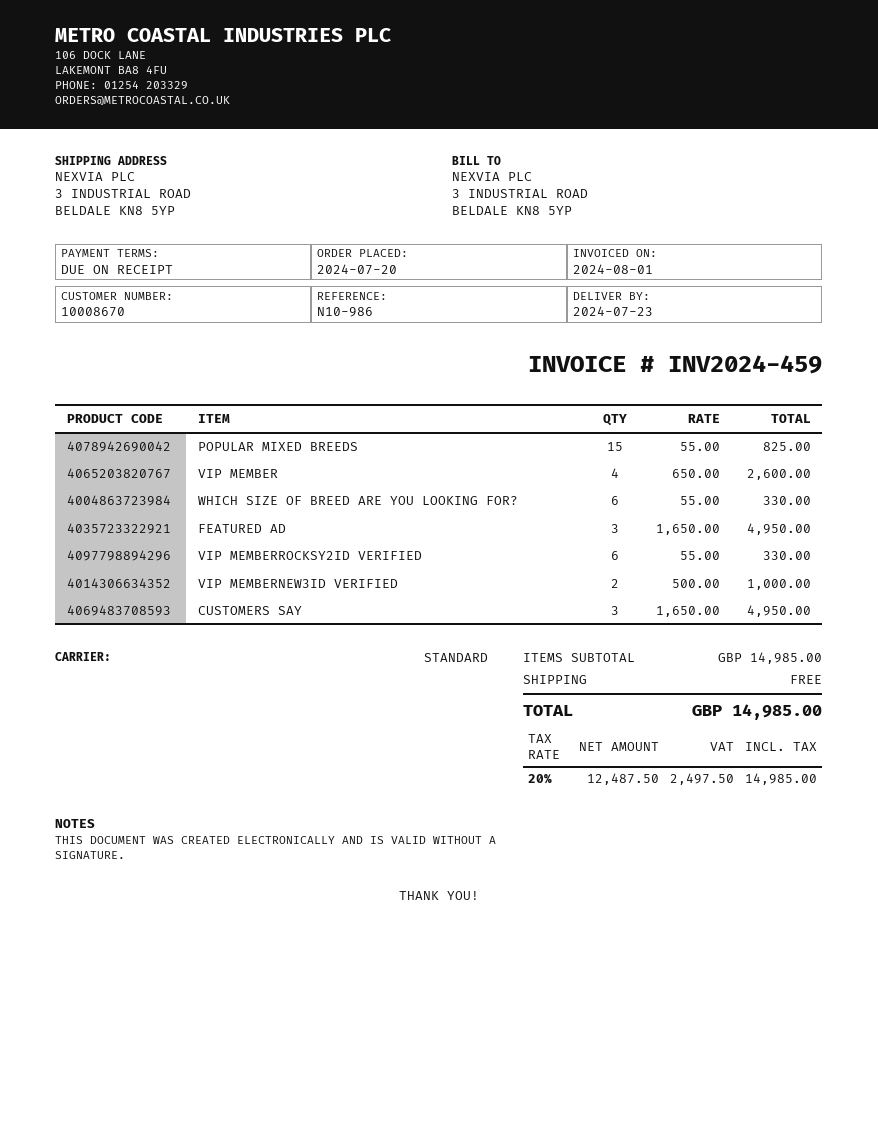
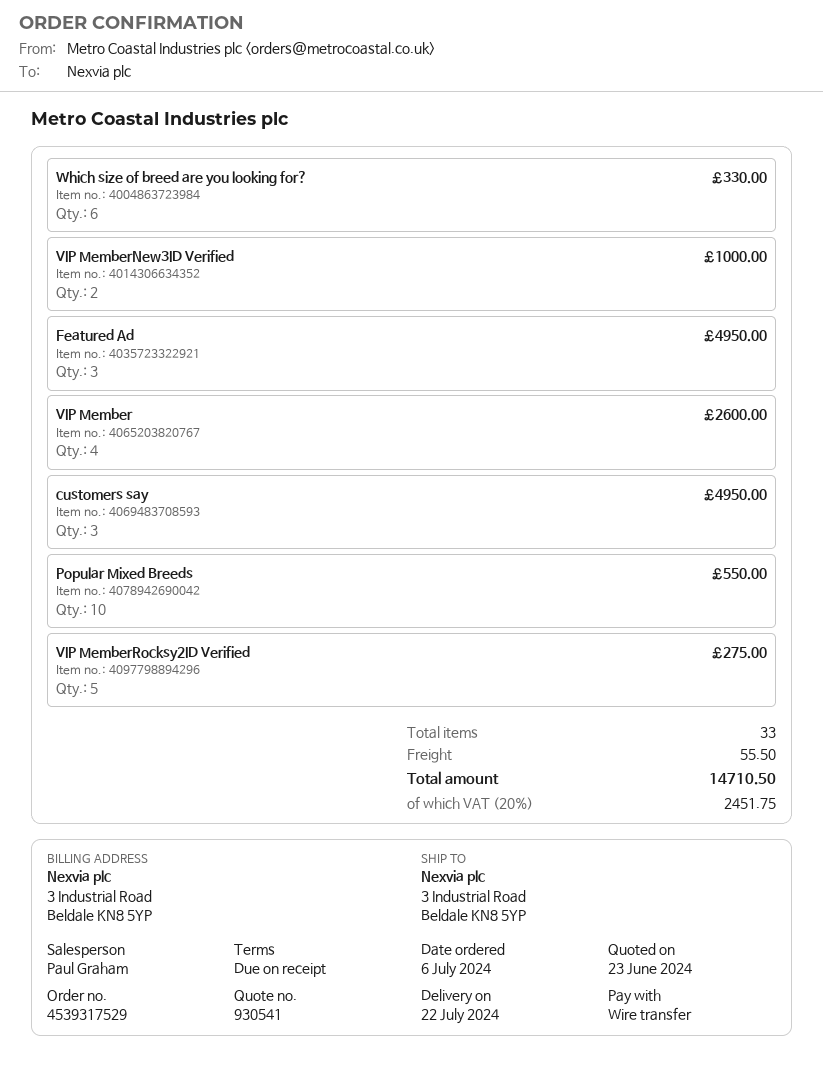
order date: 2024-07-20 -> 2024-07-06
delivery date: 2024-07-23 -> 2024-07-22
POPULAR MIXED BREEDS: 15 for 825.00 -> 10 for 550.00
VIP MEMBERROCKSY2ID VERIFIED: 6 for 330.00 -> 5 for 275.00
shipping: 0.00 -> 55.50
tax: 20% = 2497.50 -> 20% = 2451.75
total: 14985.00 -> 14710.50

